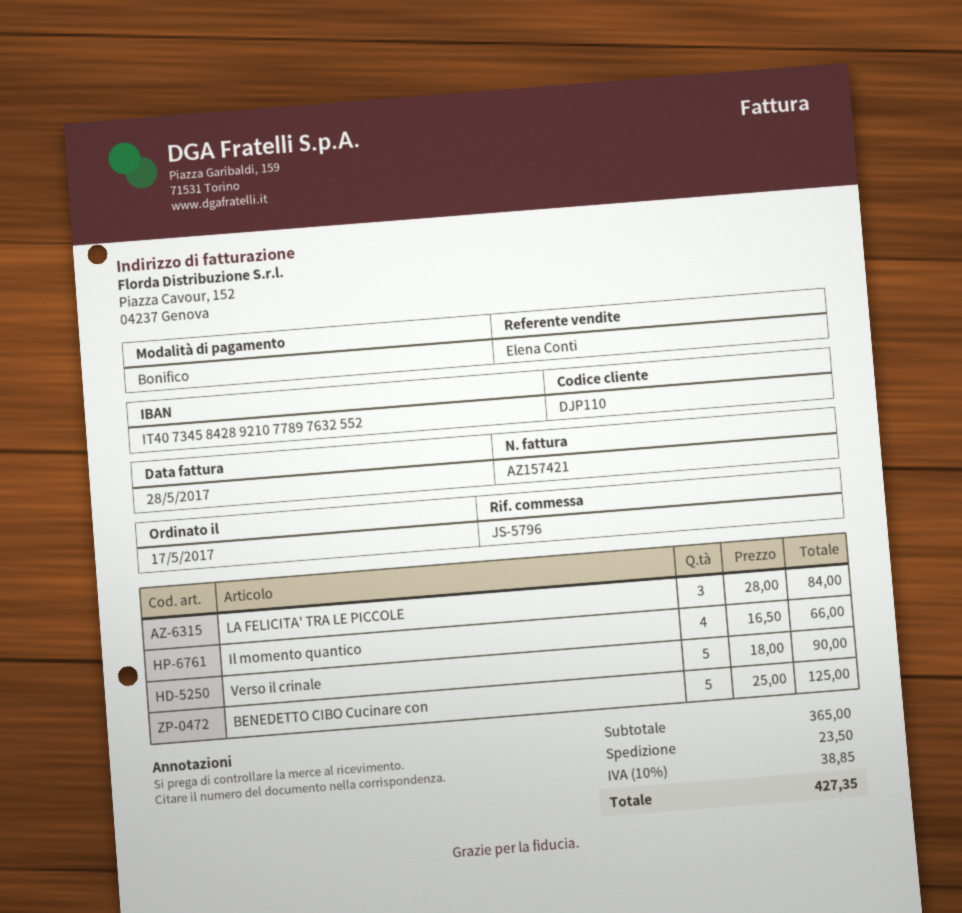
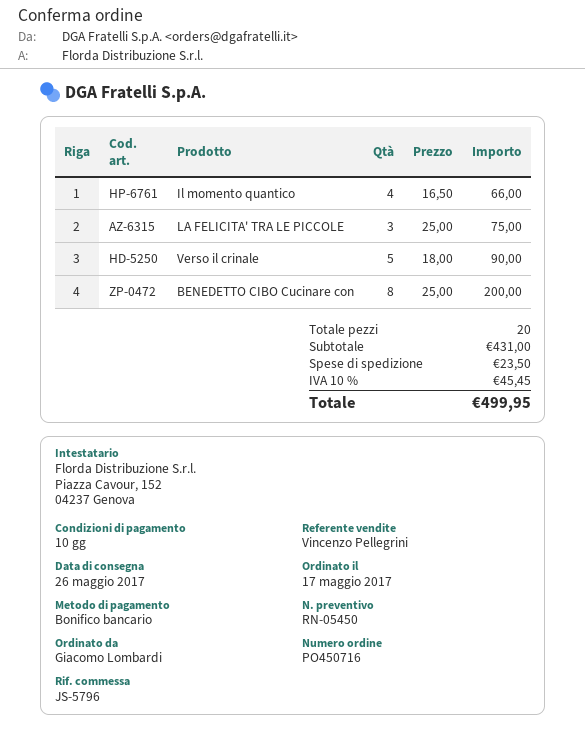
sales rep: Elena Conti -> Vincenzo Pellegrini
LA FELICITA' TRA LE PICCOLE: 3 x 28.00 = 84.00 -> 3 x 25.00 = 75.00
BENEDETTO CIBO Cucinare con: 5 x 25.00 = 125.00 -> 8 x 25.00 = 200.00
subtotal: 365.00 -> 431.00
tax: 10% = 38.85 -> 10% = 45.45
total: 427.35 -> 499.95

